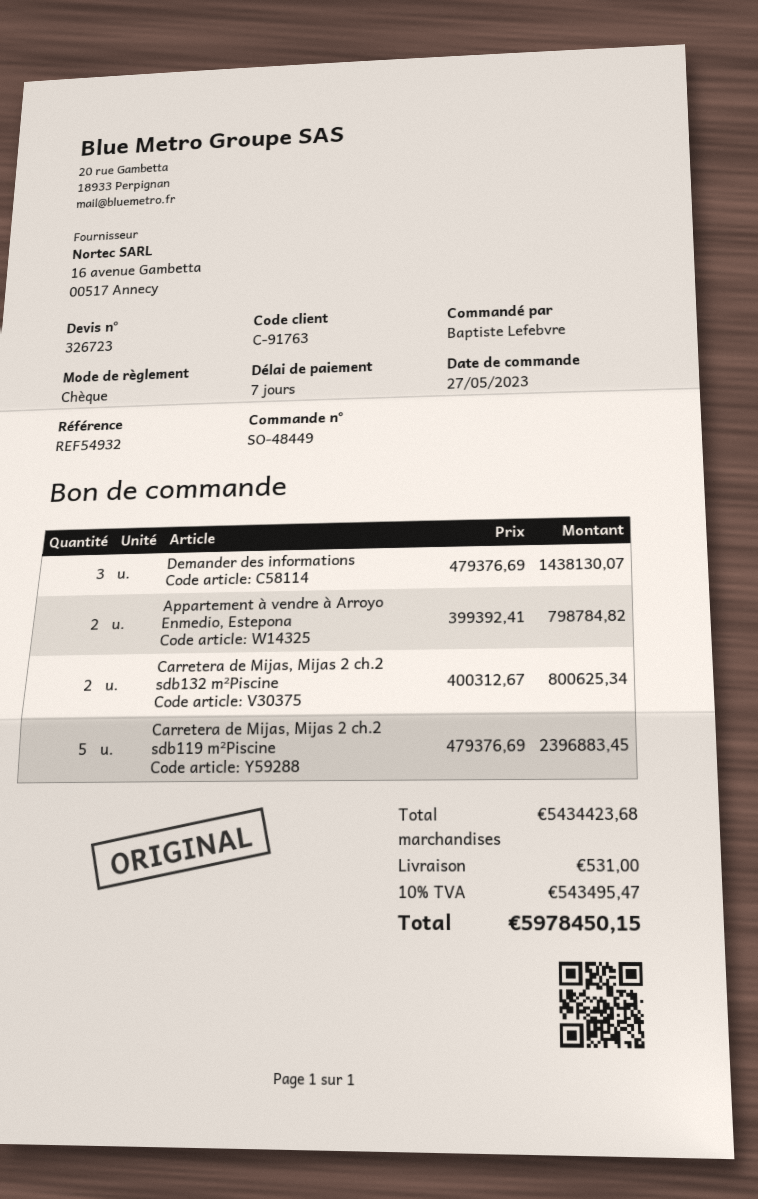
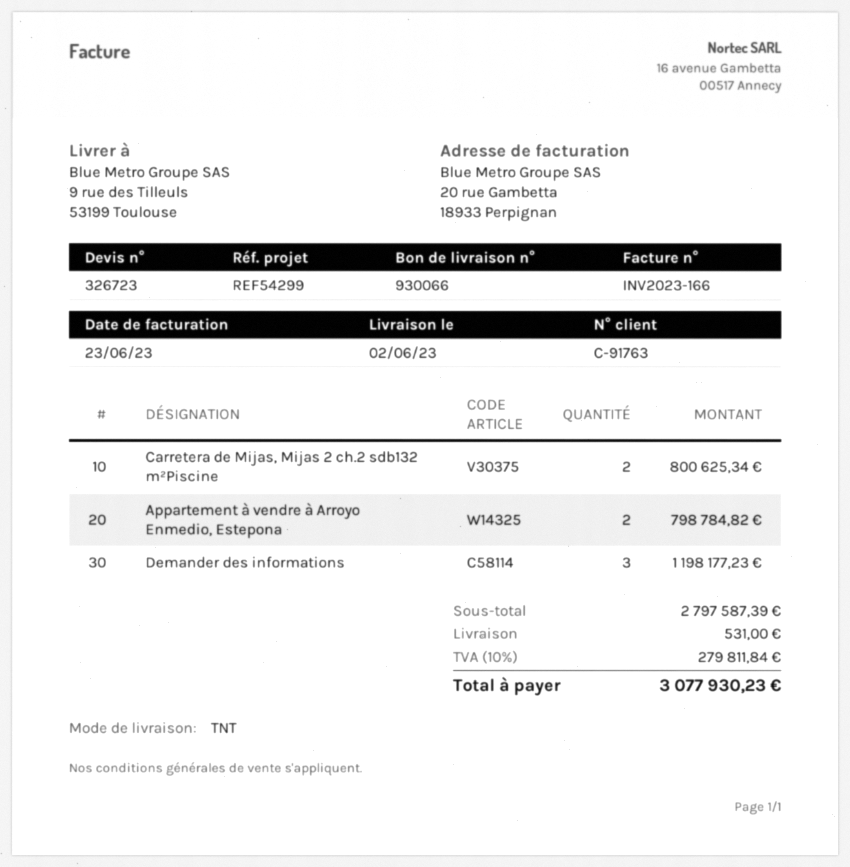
reference: REF54932 -> REF54299
Demander des informations: 3 for 1438130.07 -> 3 for 1198177.23
Carretera de Mijas, Mijas 2 ch.2 sdb119 m²Piscine: 5 for 2396883.45 -> none
subtotal: 5434423.68 -> 2797587.39
tax: 10% = 543495.47 -> 10% = 279811.84
total: 5978450.15 -> 3077930.23

